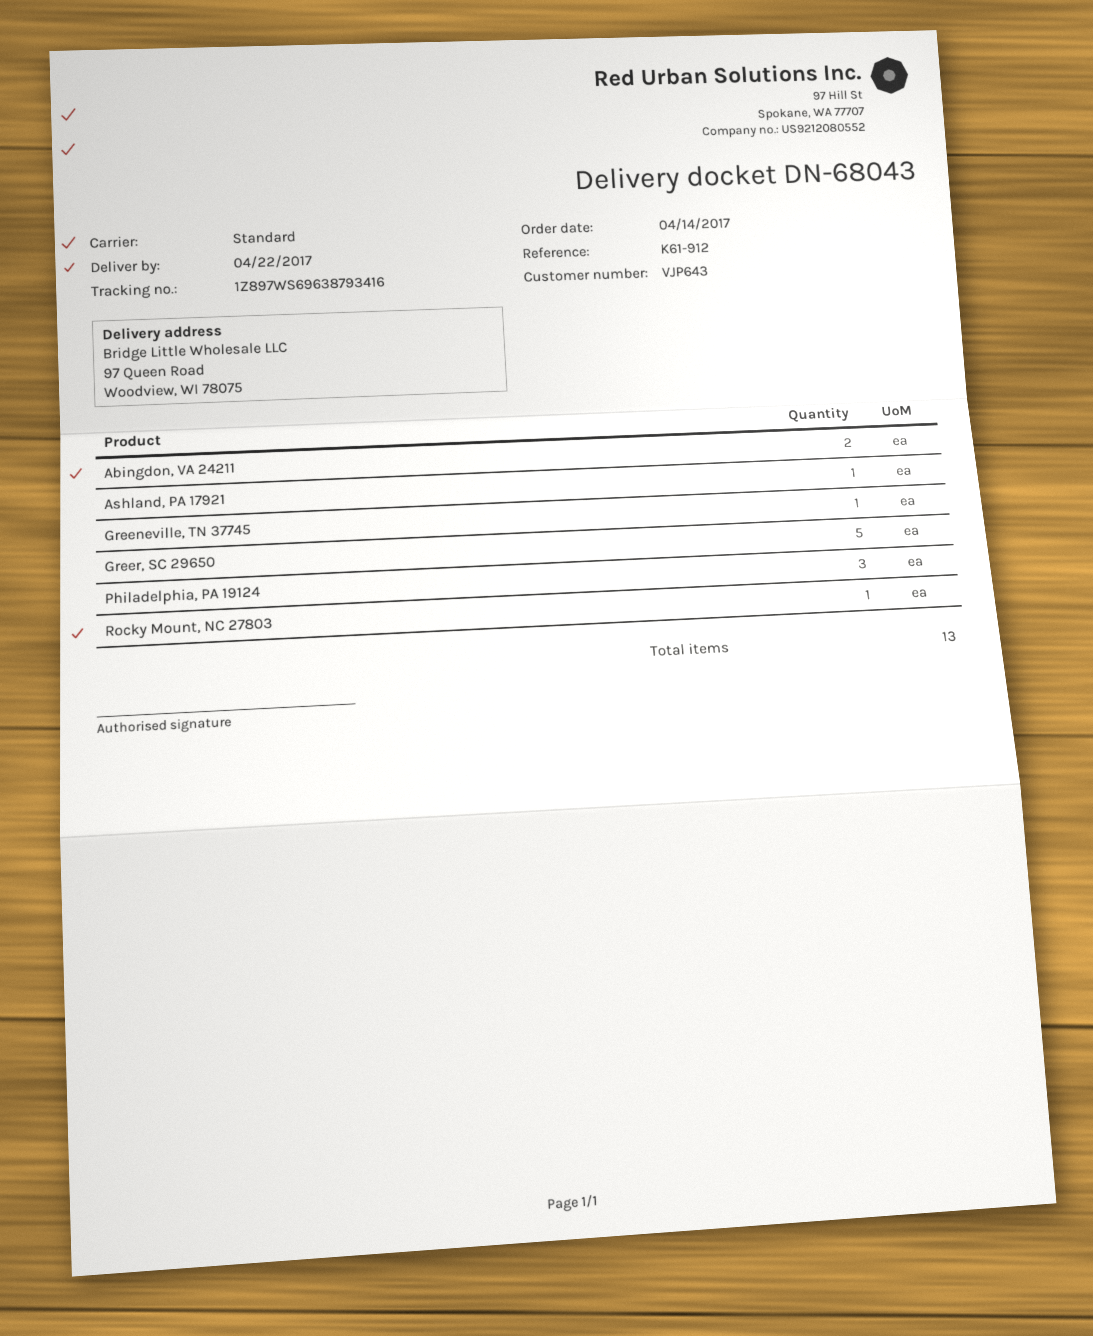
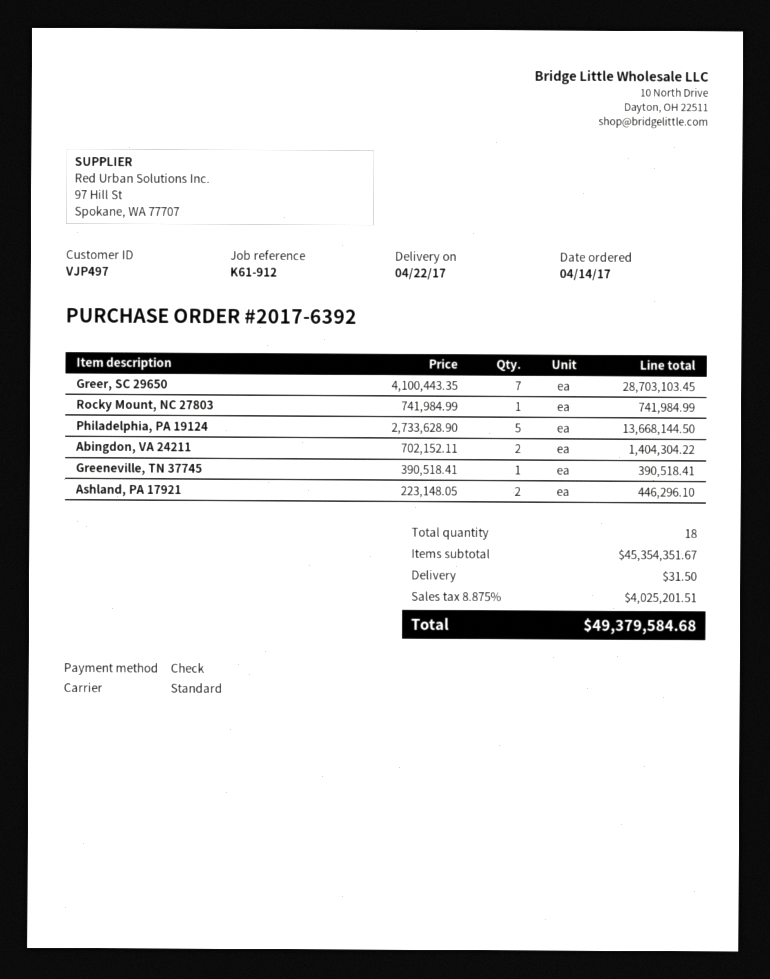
customer number: VJP643 -> VJP497
Ashland, PA 17921: 1 -> 2
Greer, SC 29650: 5 -> 7
Philadelphia, PA 19124: 3 -> 5
total quantity: 13 -> 18

